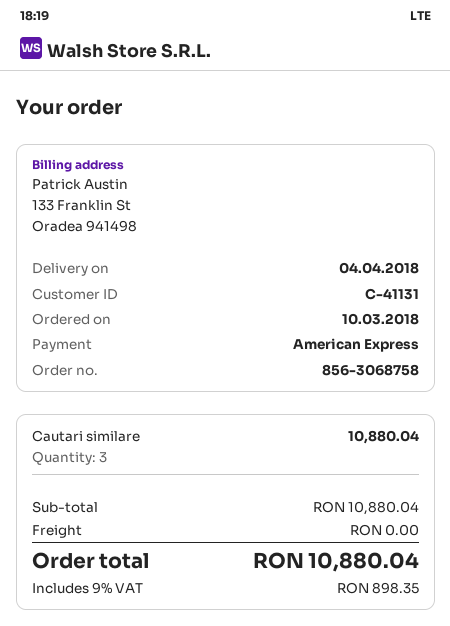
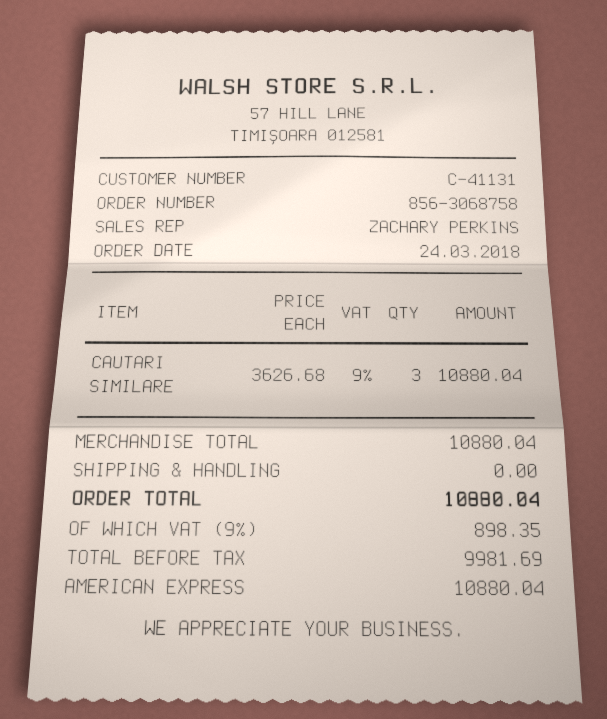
order date: 2018-03-10 -> 2018-03-24

